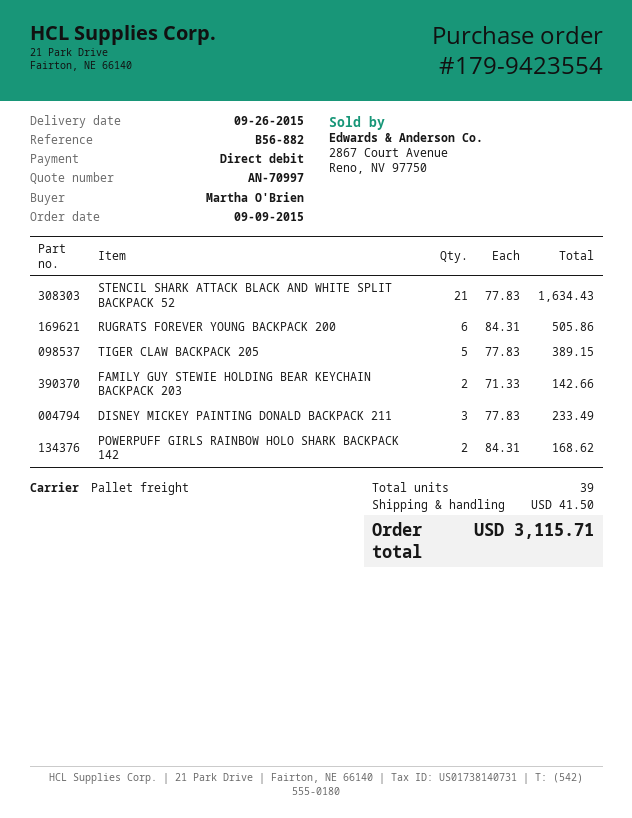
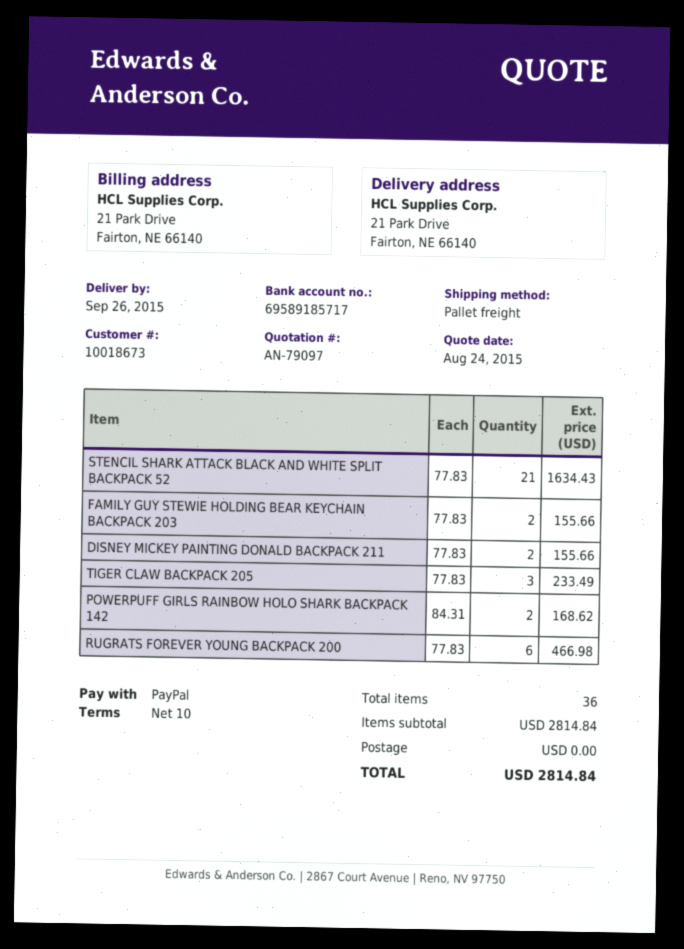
quote number: AN-70997 -> AN-79097
payment method: direct debit -> PayPal
RUGRATS FOREVER YOUNG BACKPACK 200: 6 x 84.31 = 505.86 -> 6 x 77.83 = 466.98
TIGER CLAW BACKPACK 205: 5 x 77.83 = 389.15 -> 3 x 77.83 = 233.49
FAMILY GUY STEWIE HOLDING BEAR KEYCHAIN BACKPACK 203: 2 x 71.33 = 142.66 -> 2 x 77.83 = 155.66
DISNEY MICKEY PAINTING DONALD BACKPACK 211: 3 x 77.83 = 233.49 -> 2 x 77.83 = 155.66
total quantity: 39 -> 36
shipping: 41.50 -> 0.00
total: 3115.71 -> 2814.84

